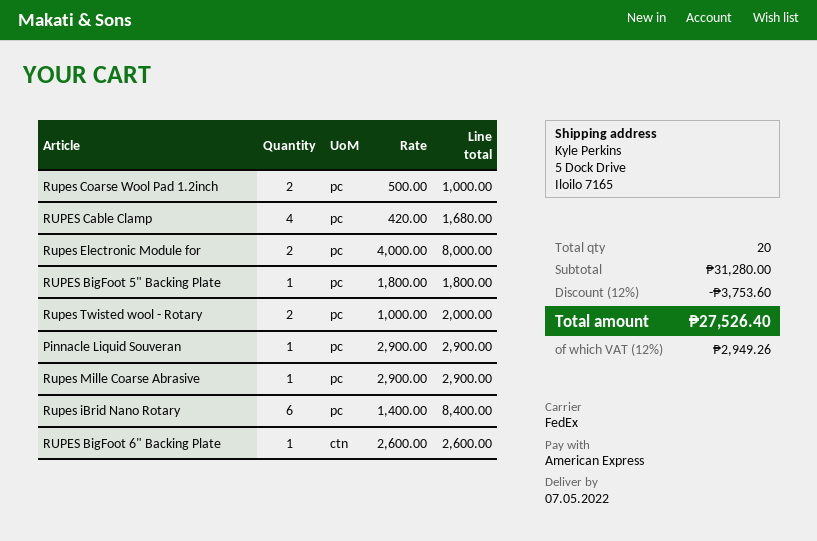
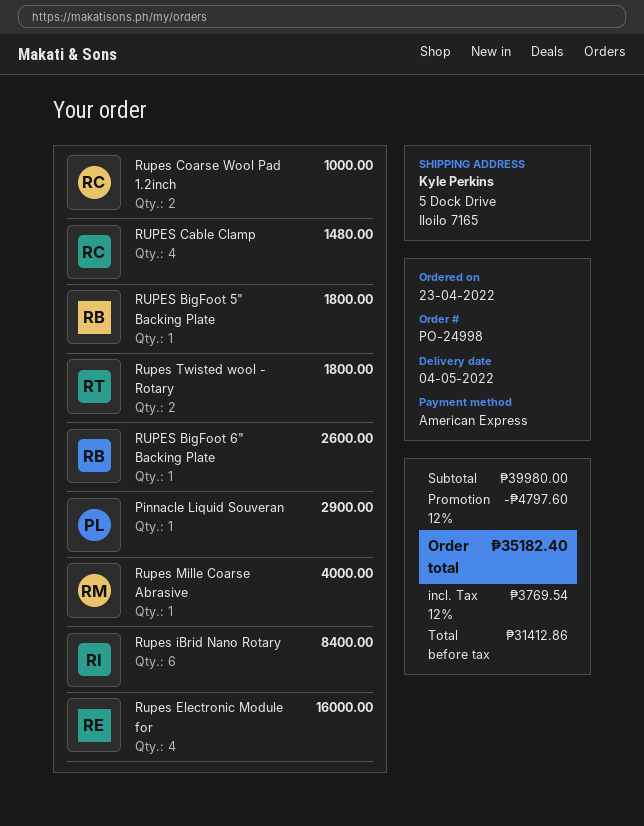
delivery date: 2022-05-07 -> 2022-05-04
RUPES Cable Clamp: 4 for 1680.00 -> 4 for 1480.00
Rupes Electronic Module for: 2 for 8000.00 -> 4 for 16000.00
Rupes Twisted wool - Rotary: 2 for 2000.00 -> 2 for 1800.00
Rupes Mille Coarse Abrasive: 1 for 2900.00 -> 1 for 4000.00
subtotal: 31280.00 -> 39980.00
discount: 12% = 3753.60 -> 12% = 4797.60
tax: 12% = 2949.26 -> 12% = 3769.54
total: 27526.40 -> 35182.40

